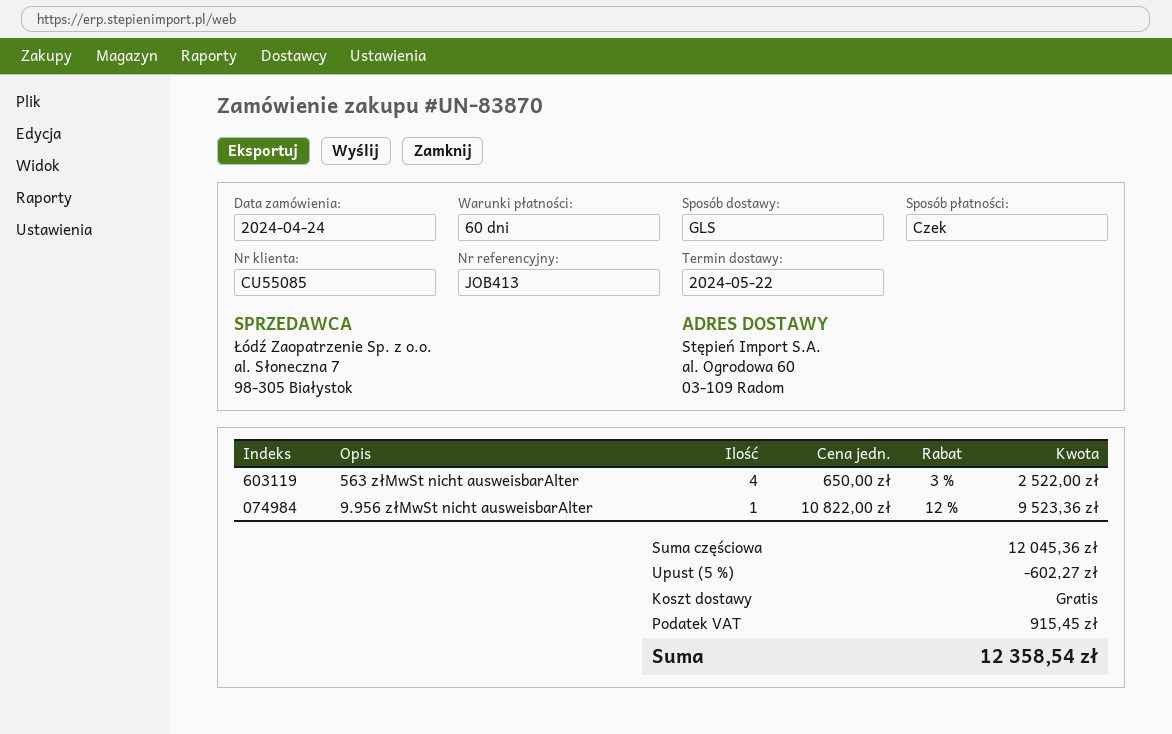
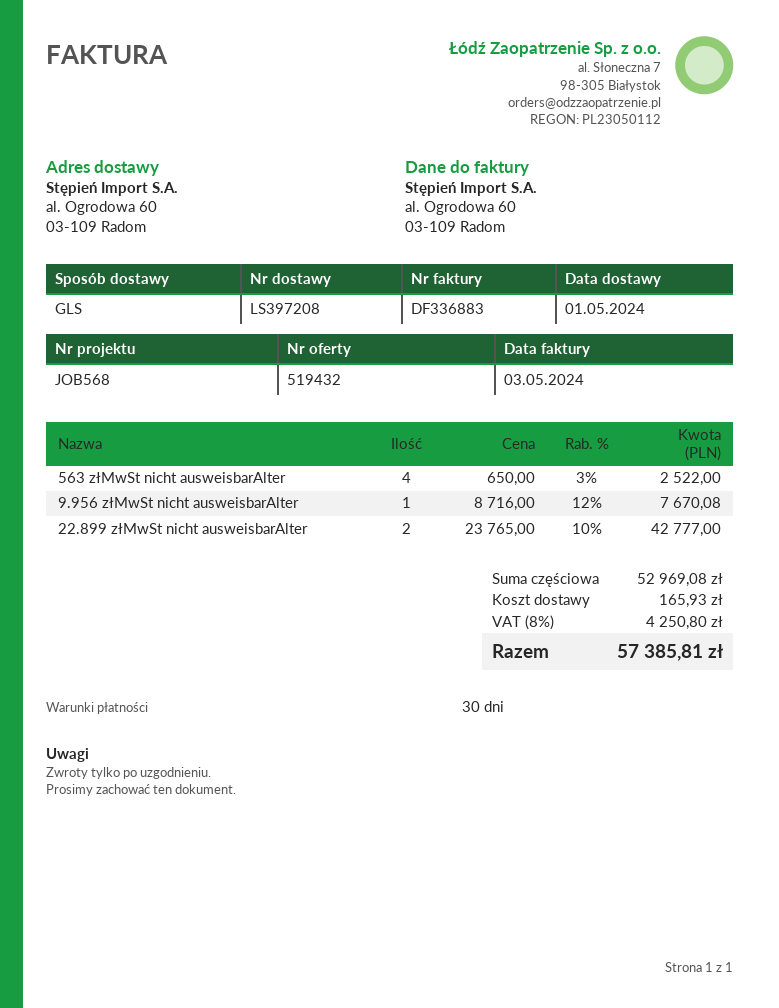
delivery date: 2024-05-22 -> 2024-05-01
payment terms: 60 days -> 30 days
reference: JOB413 -> JOB568
9.956 złMwSt nicht ausweisbarAlter: 1 x 10822.00 - 12% = 9523.36 -> 1 x 8716.00 - 12% = 7670.08
22.899 złMwSt nicht ausweisbarAlter: none -> 2 x 23765.00 - 10% = 42777.00
subtotal: 12045.36 -> 52969.08
discount: 5% = 602.27 -> none
shipping: 0.00 -> 165.93
tax: 915.45 -> 4250.80
total: 12358.54 -> 57385.81

